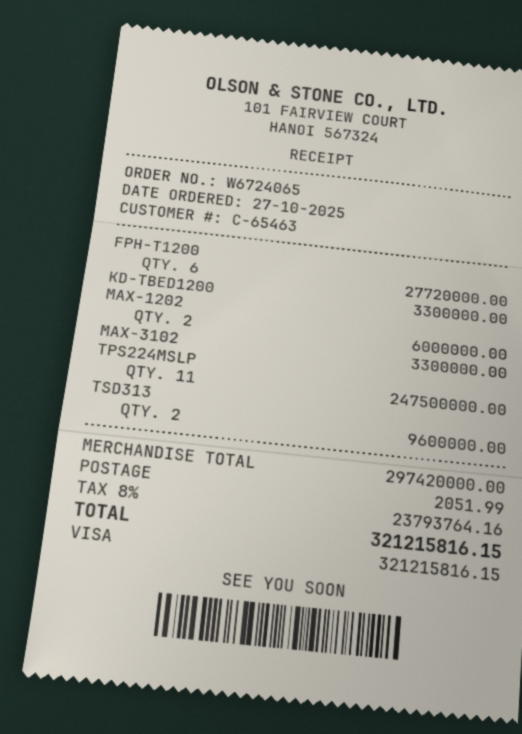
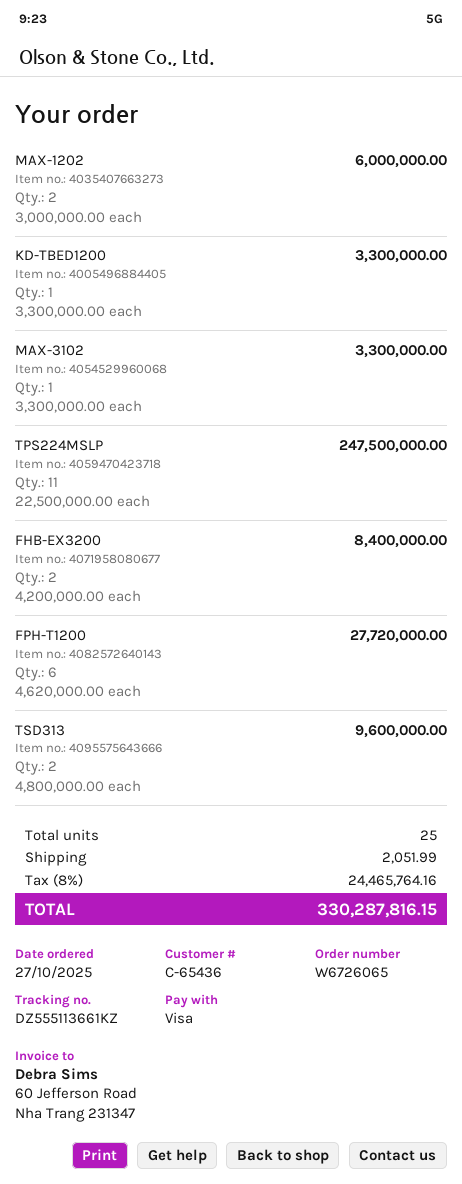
order number: W6724065 -> W6726065
customer number: C-65463 -> C-65436
FHB-EX3200: none -> 2 for 8400000.00
tax: 8% = 23793764.16 -> 8% = 24465764.16
total: 321215816.15 -> 330287816.15

